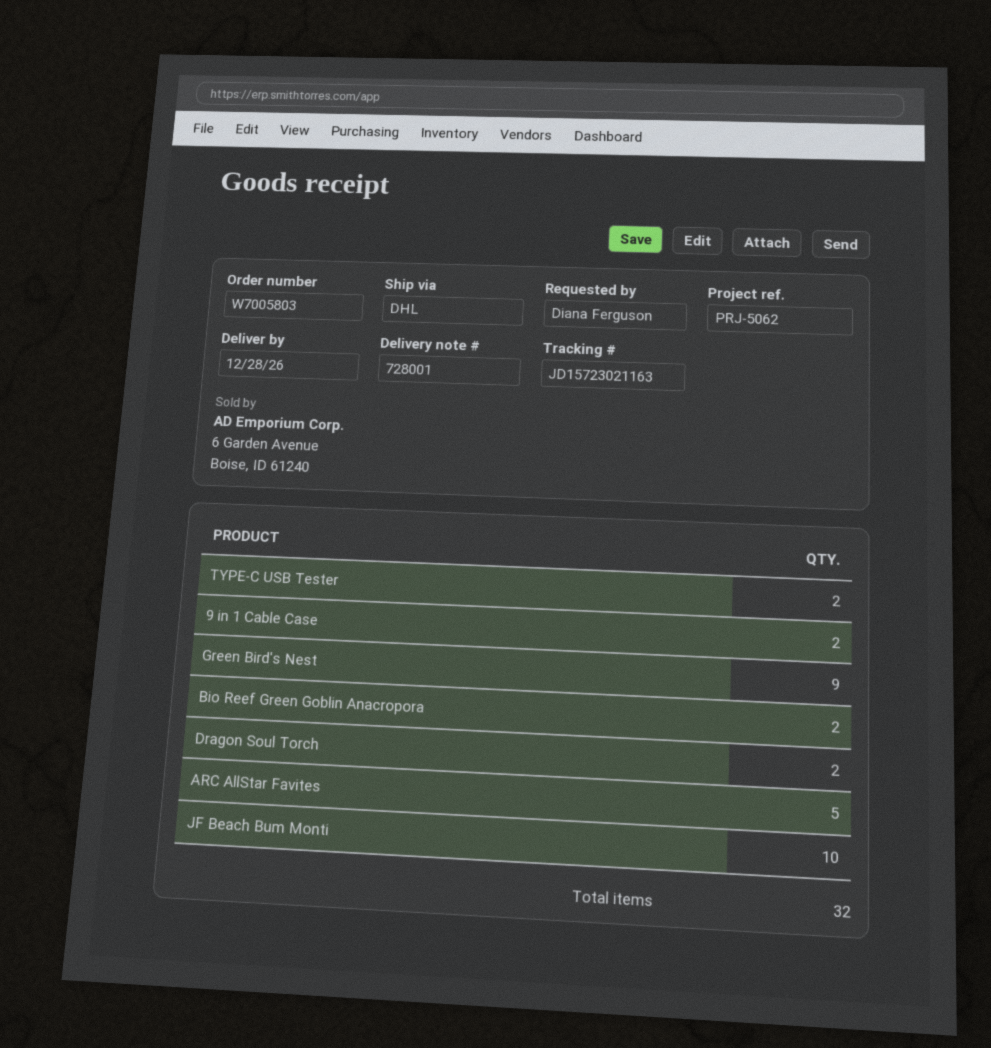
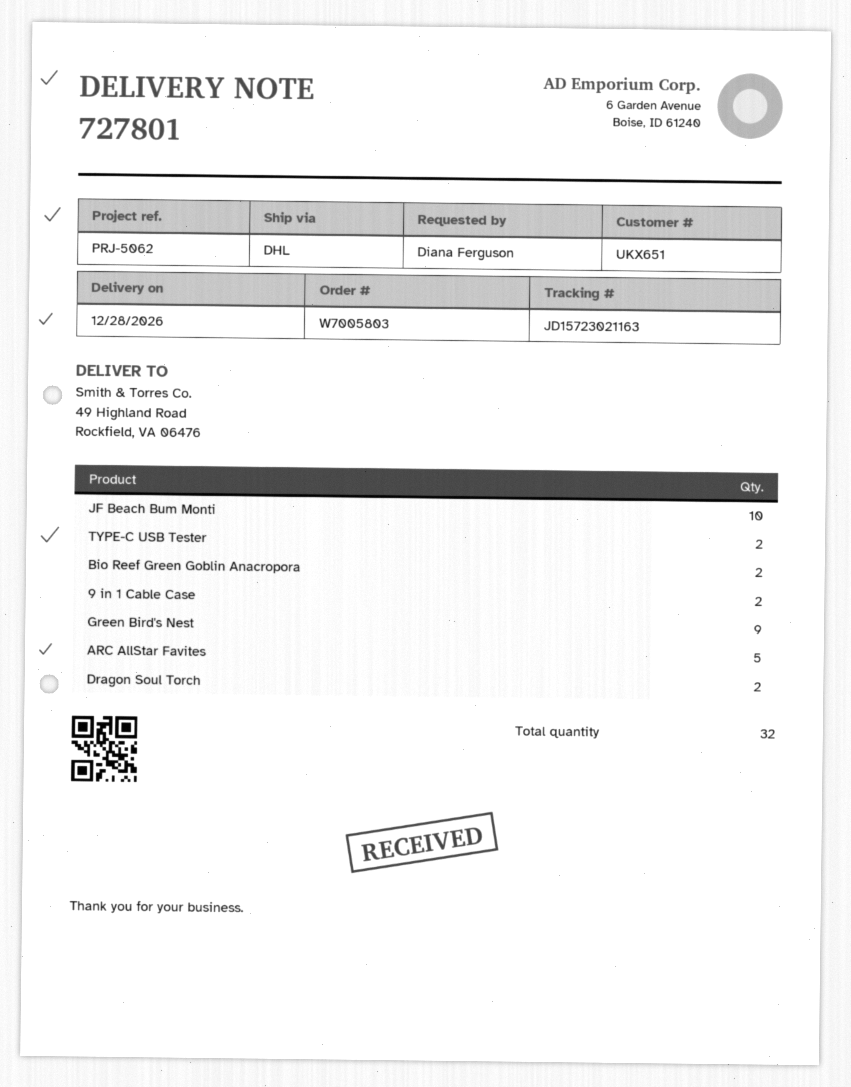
delivery note number: 728001 -> 727801

